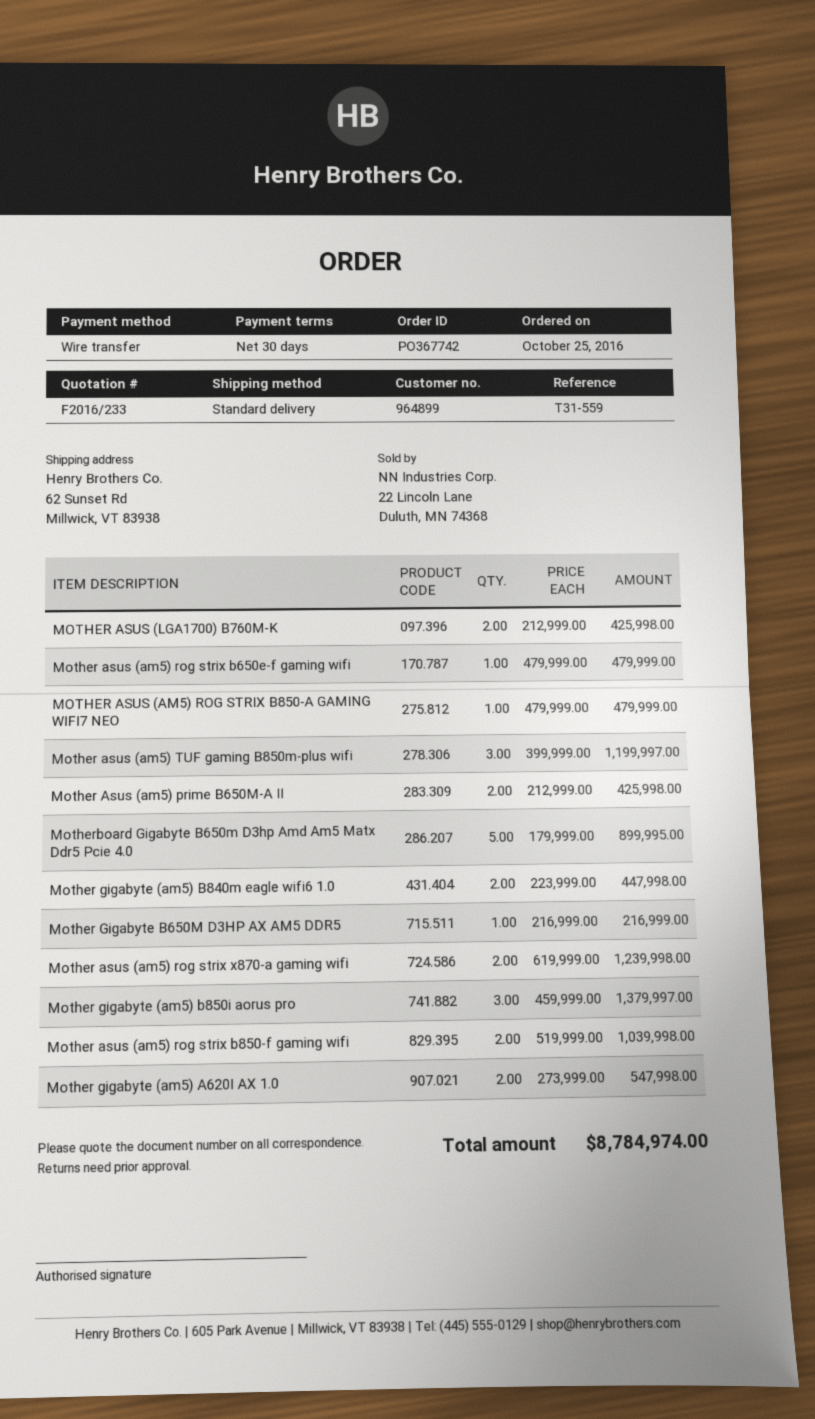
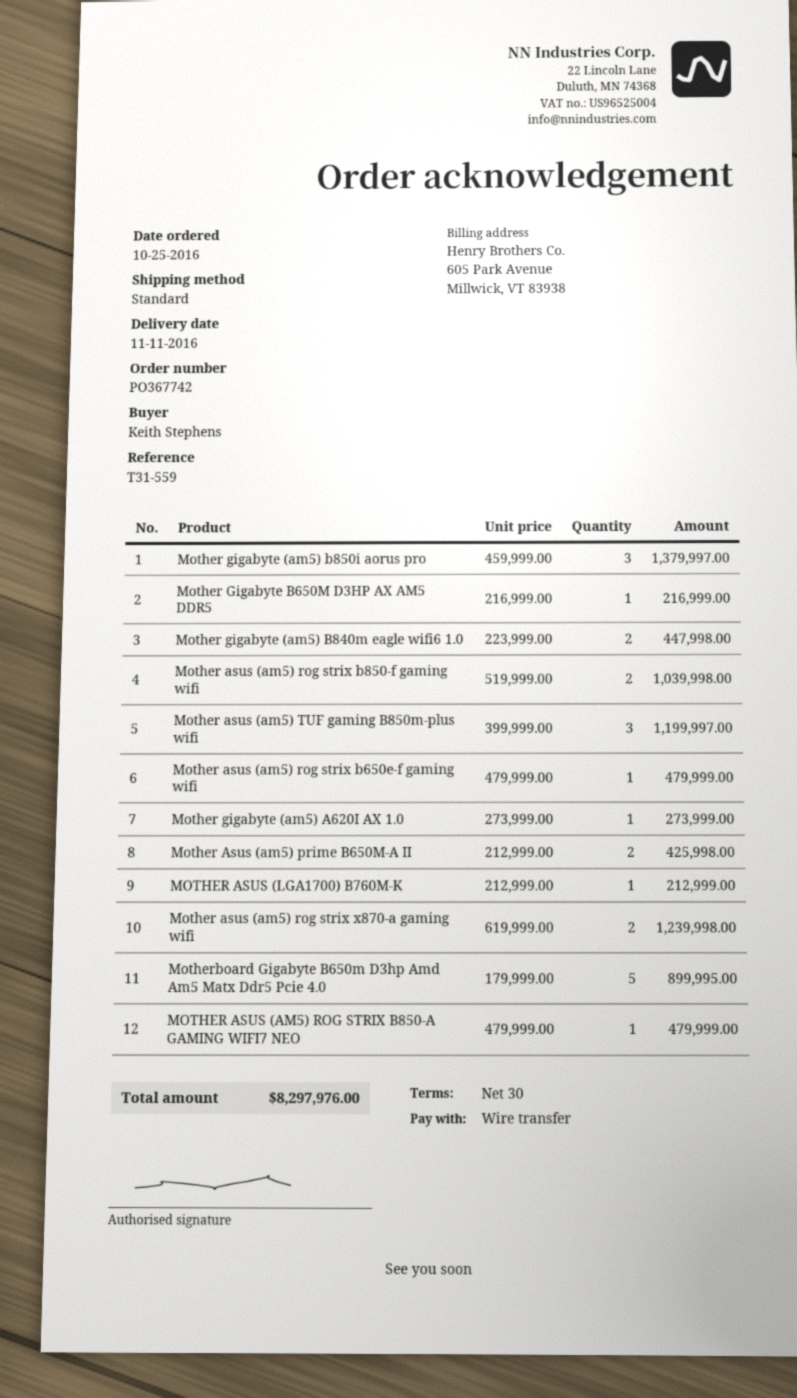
MOTHER ASUS (LGA1700) B760M-K: 2 x 212999.00 = 425998.00 -> 1 x 212999.00 = 212999.00
Mother gigabyte (am5) A620I AX 1.0: 2 x 273999.00 = 547998.00 -> 1 x 273999.00 = 273999.00
total: 8784974.00 -> 8297976.00

